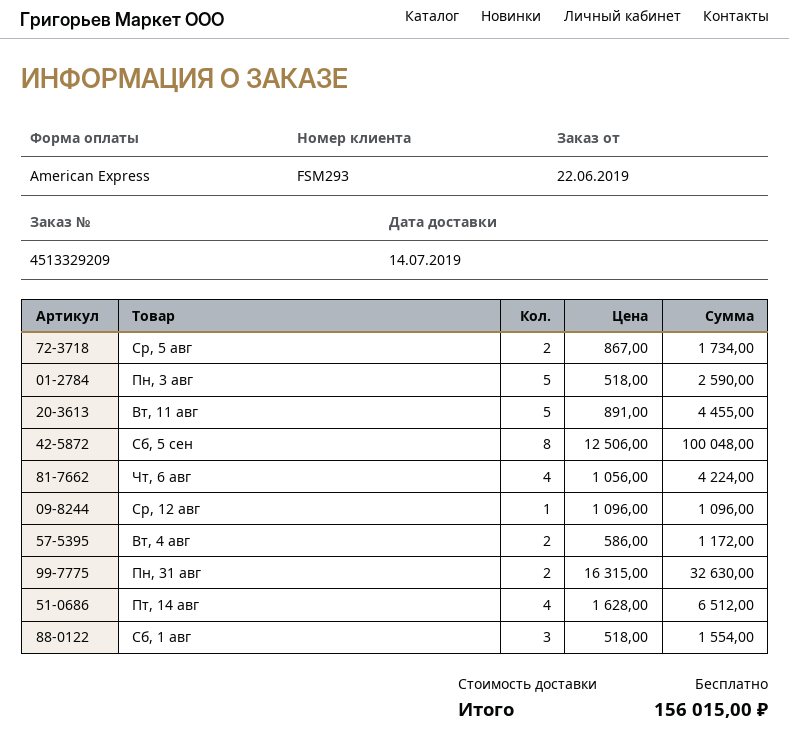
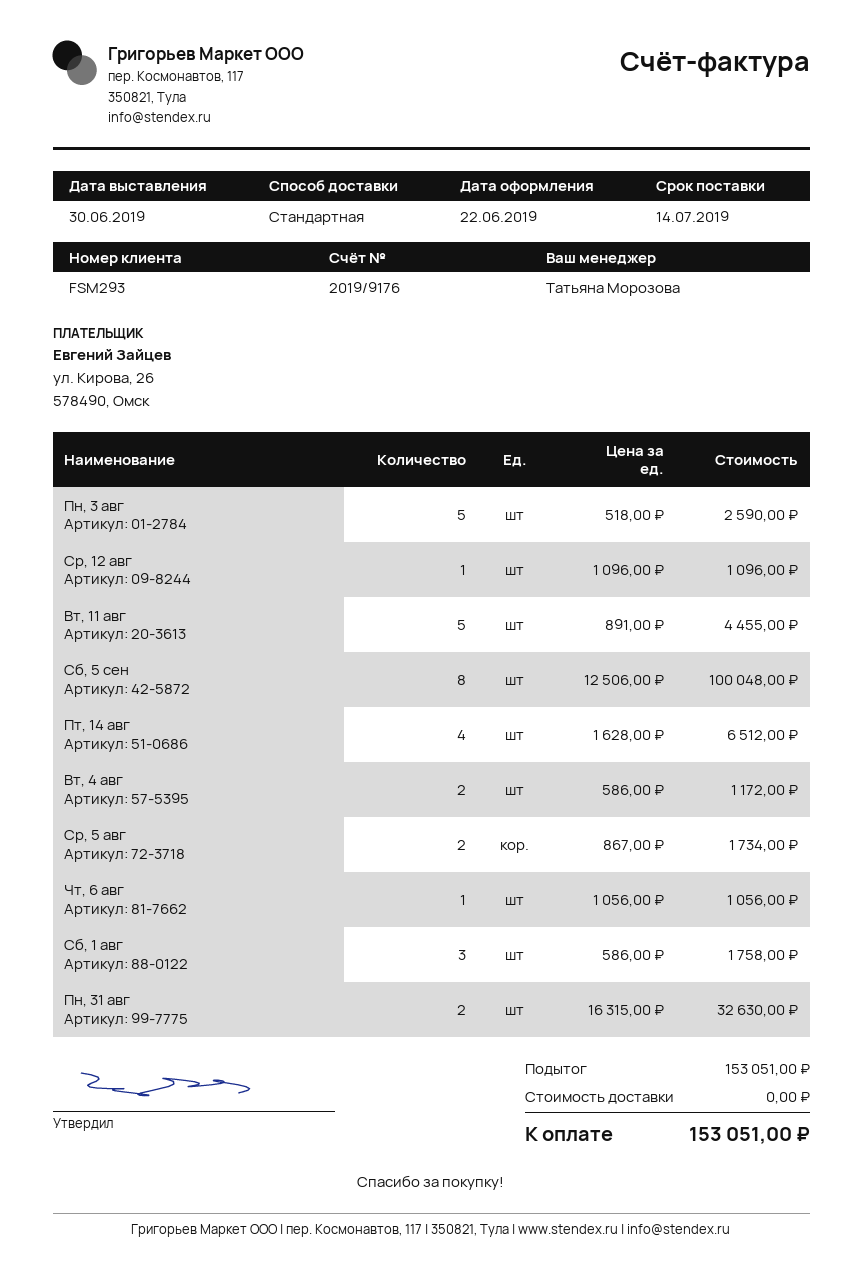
Чт, 6 авг: 4 x 1056.00 = 4224.00 -> 1 x 1056.00 = 1056.00
Сб, 1 авг: 3 x 518.00 = 1554.00 -> 3 x 586.00 = 1758.00
total: 156015.00 -> 153051.00

